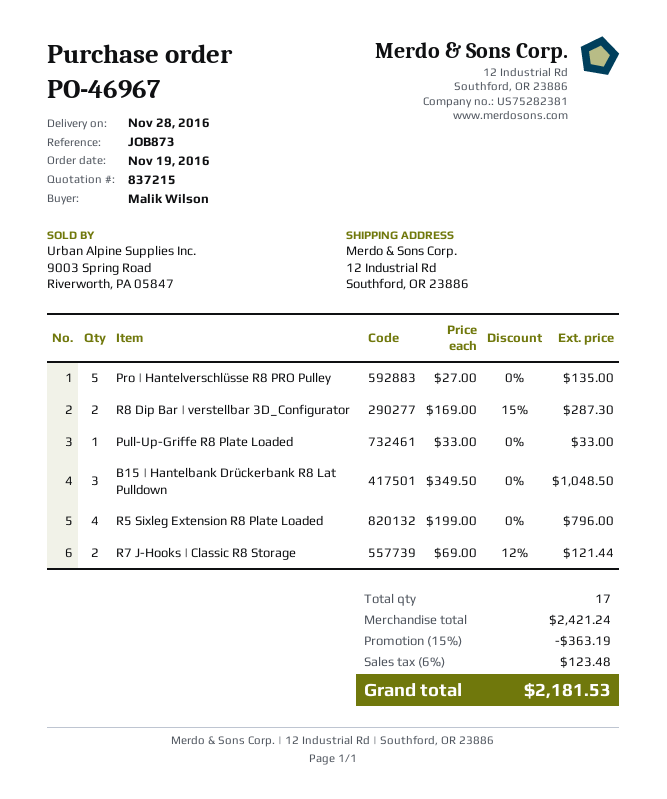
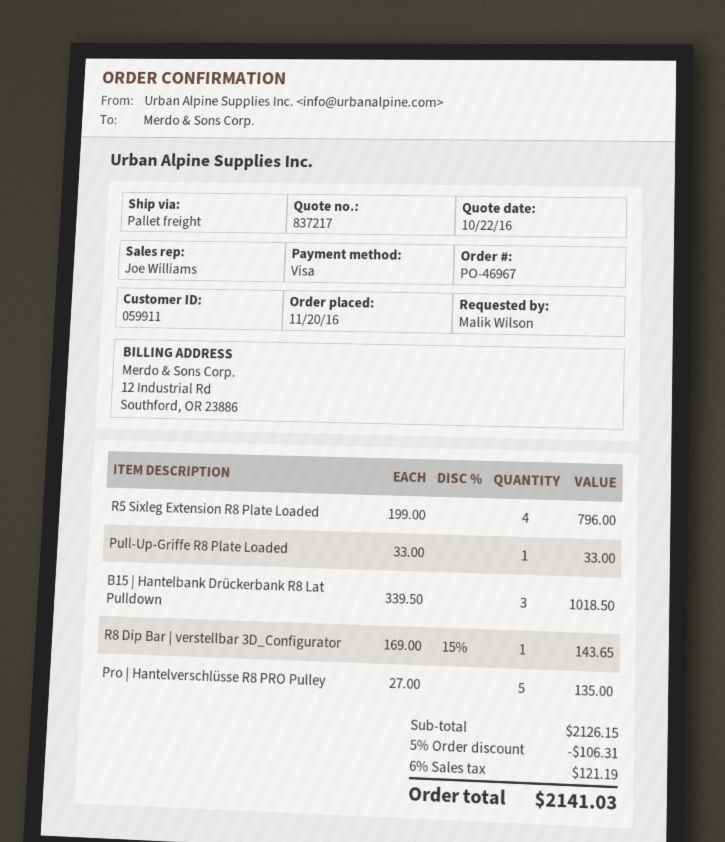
quote number: 837215 -> 837217
order date: 2016-11-19 -> 2016-11-20
R8 Dip Bar | verstellbar 3D_Configurator: 2 x 169.00 - 15% = 287.30 -> 1 x 169.00 - 15% = 143.65
B15 | Hantelbank Drückerbank R8 Lat Pulldown: 3 x 349.50 = 1048.50 -> 3 x 339.50 = 1018.50
R7 J-Hooks | Classic R8 Storage: 2 x 69.00 - 12% = 121.44 -> none
subtotal: 2421.24 -> 2126.15
discount: 15% = 363.19 -> 5% = 106.31
tax: 6% = 123.48 -> 6% = 121.19
total: 2181.53 -> 2141.03

